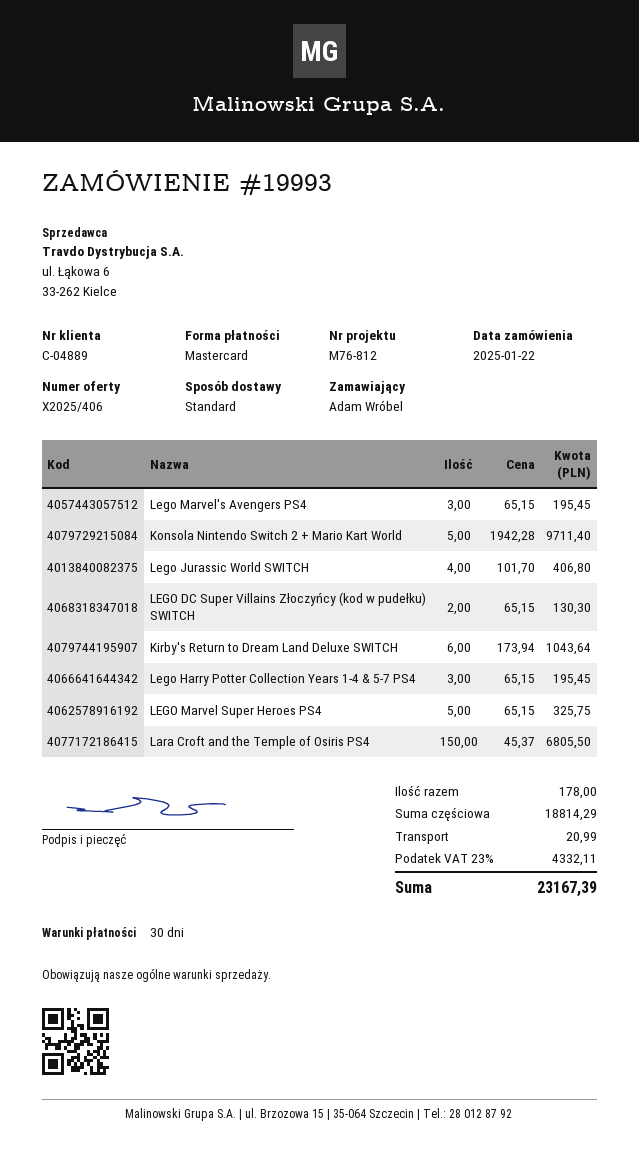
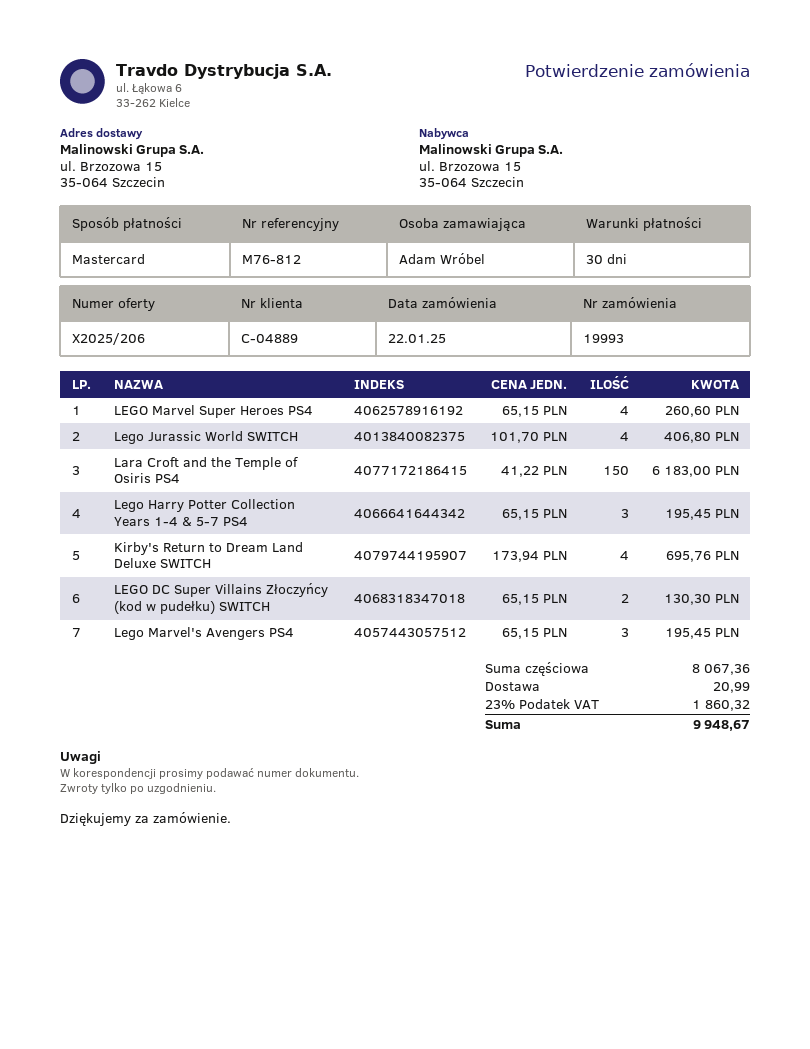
quote number: X2025/406 -> X2025/206
Konsola Nintendo Switch 2 + Mario Kart World: 5 x 1942.28 = 9711.40 -> none
Kirby's Return to Dream Land Deluxe SWITCH: 6 x 173.94 = 1043.64 -> 4 x 173.94 = 695.76
LEGO Marvel Super Heroes PS4: 5 x 65.15 = 325.75 -> 4 x 65.15 = 260.60
Lara Croft and the Temple of Osiris PS4: 150 x 45.37 = 6805.50 -> 150 x 41.22 = 6183.00
subtotal: 18814.29 -> 8067.36
tax: 23% = 4332.11 -> 23% = 1860.32
total: 23167.39 -> 9948.67

